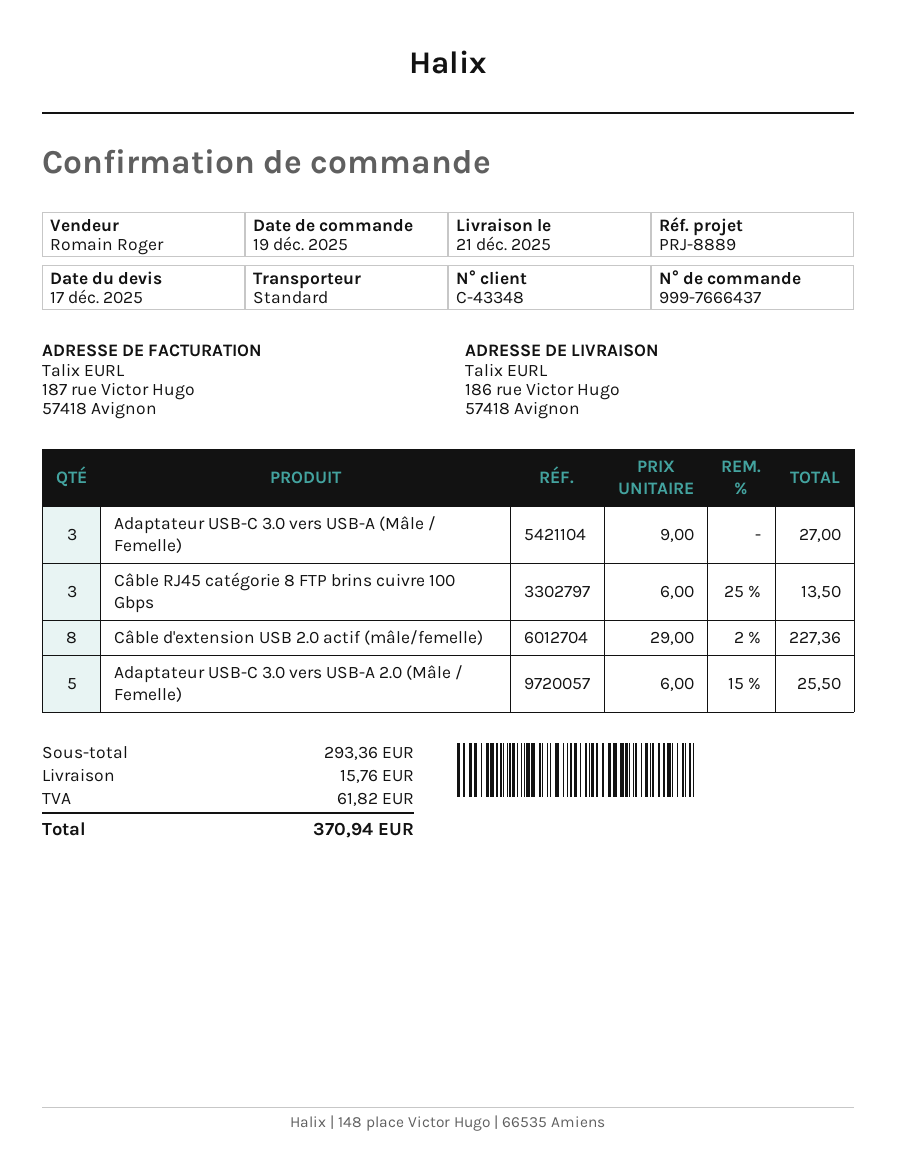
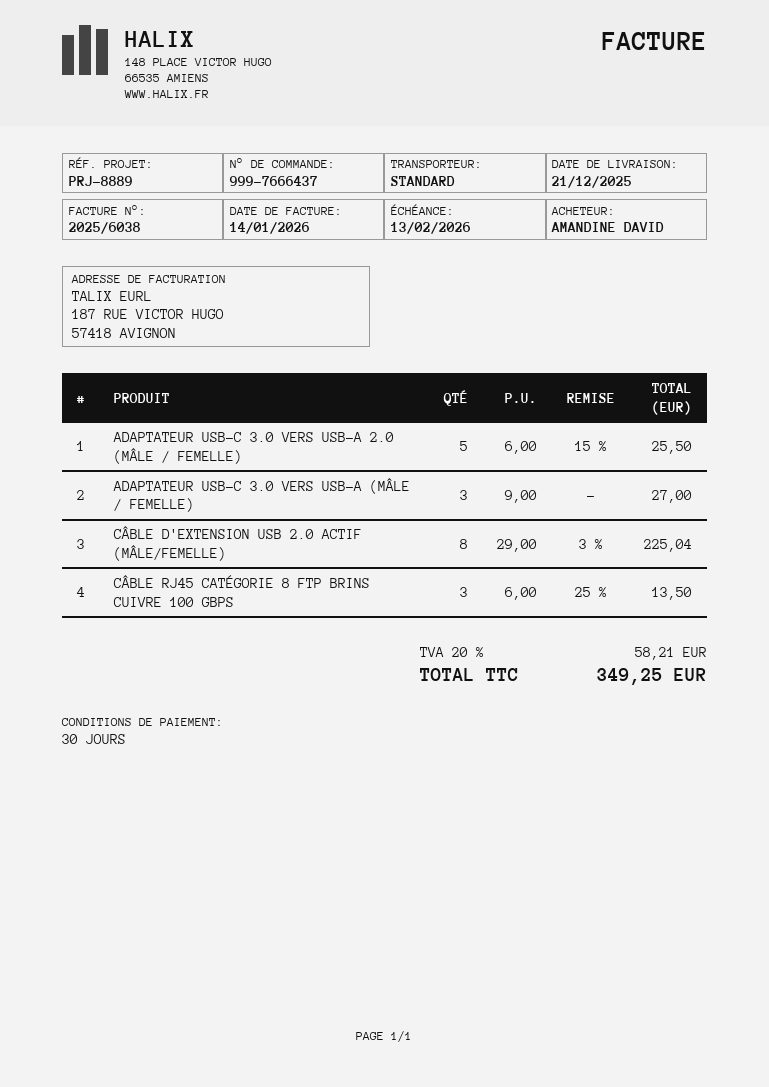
Câble d'extension USB 2.0 actif (mâle/femelle): 8 x 29.00 - 2% = 227.36 -> 8 x 29.00 - 3% = 225.04
shipping: 15.76 -> none
tax: 61.82 -> 58.21
total: 370.94 -> 349.25

